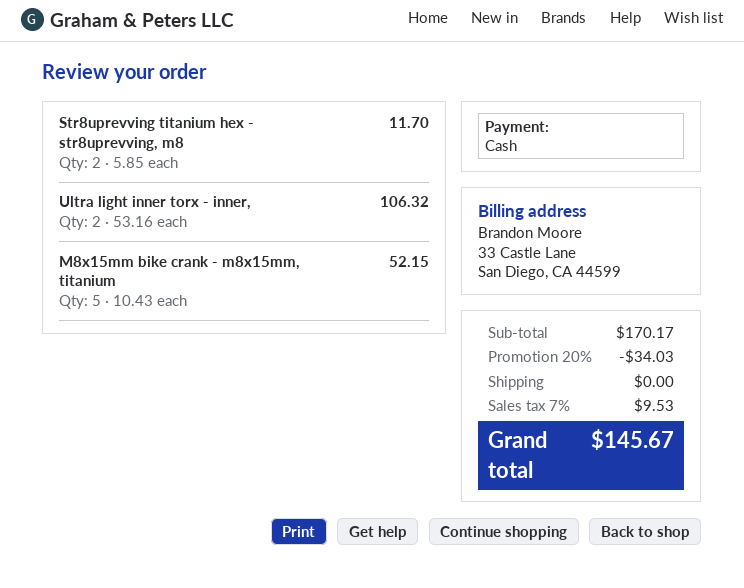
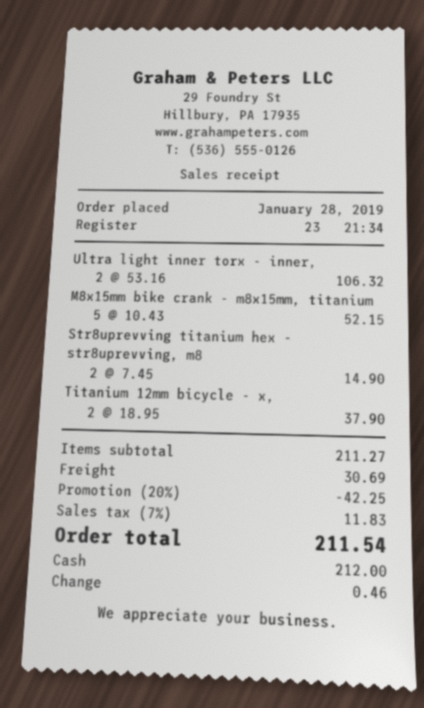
Str8uprevving titanium hex - str8uprevving, m8: 2 x 5.85 = 11.70 -> 2 x 7.45 = 14.90
Titanium 12mm bicycle - x,: none -> 2 x 18.95 = 37.90
subtotal: 170.17 -> 211.27
discount: 20% = 34.03 -> 20% = 42.25
shipping: 0.00 -> 30.69
tax: 7% = 9.53 -> 7% = 11.83
total: 145.67 -> 211.54

